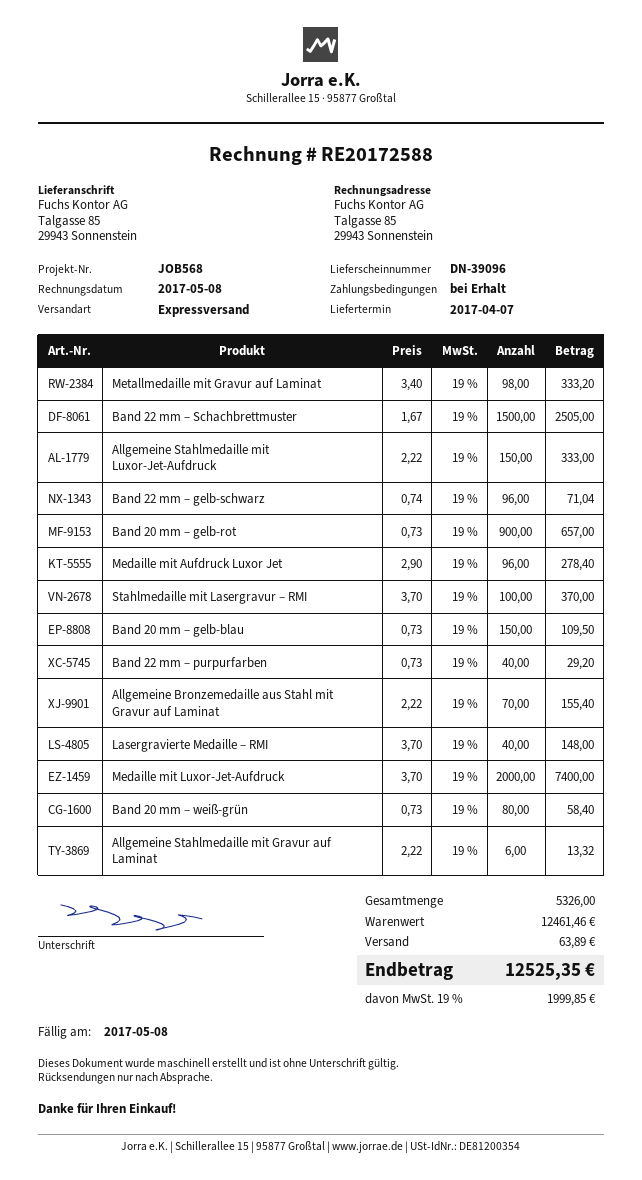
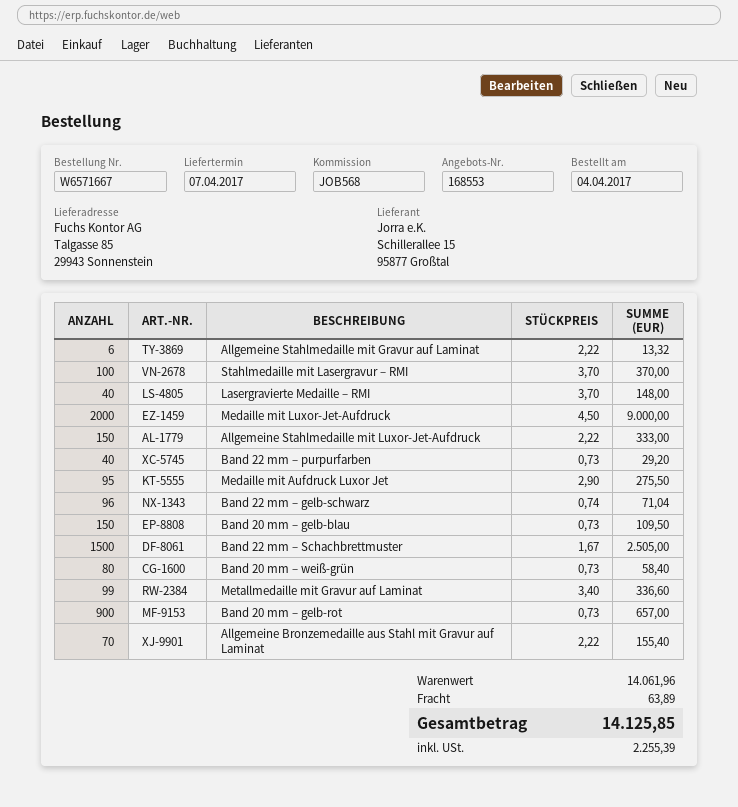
Metallmedaille mit Gravur auf Laminat: 98 x 3.40 = 333.20 -> 99 x 3.40 = 336.60
Medaille mit Aufdruck Luxor Jet: 96 x 2.90 = 278.40 -> 95 x 2.90 = 275.50
Medaille mit Luxor-Jet-Aufdruck: 2000 x 3.70 = 7400.00 -> 2000 x 4.50 = 9000.00
subtotal: 12461.46 -> 14061.96
tax: 1999.85 -> 2255.39
total: 12525.35 -> 14125.85

